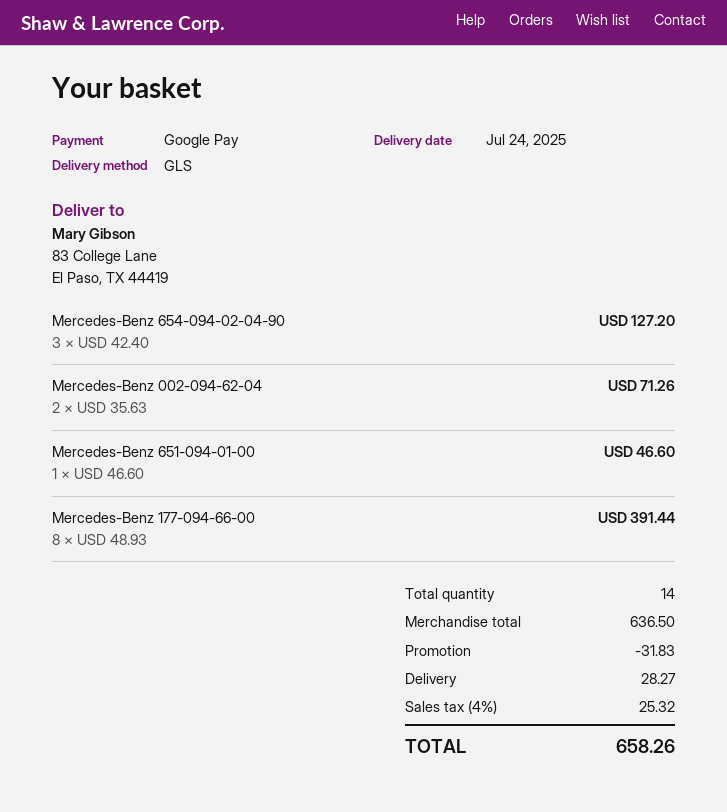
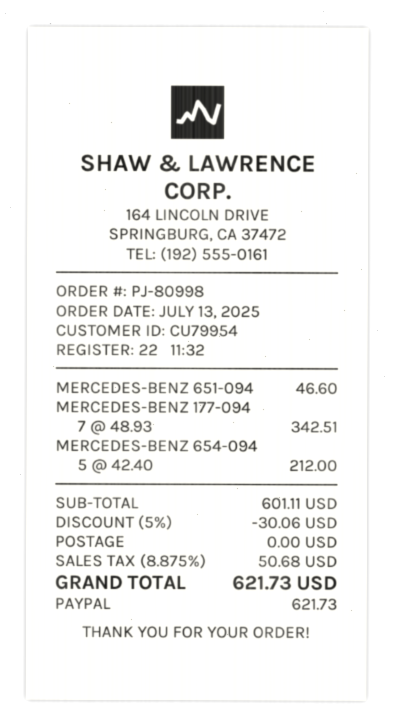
payment method: Google Pay -> PayPal
Mercedes-Benz 654-094-02-04-90: 3 x 42.40 = 127.20 -> 5 x 42.40 = 212.00
Mercedes-Benz 002-094-62-04: 2 x 35.63 = 71.26 -> none
Mercedes-Benz 177-094-66-00: 8 x 48.93 = 391.44 -> 7 x 48.93 = 342.51
subtotal: 636.50 -> 601.11
discount: 31.83 -> 30.06
shipping: 28.27 -> 0.00
tax: 4% = 25.32 -> 8.875% = 50.68
total: 658.26 -> 621.73

